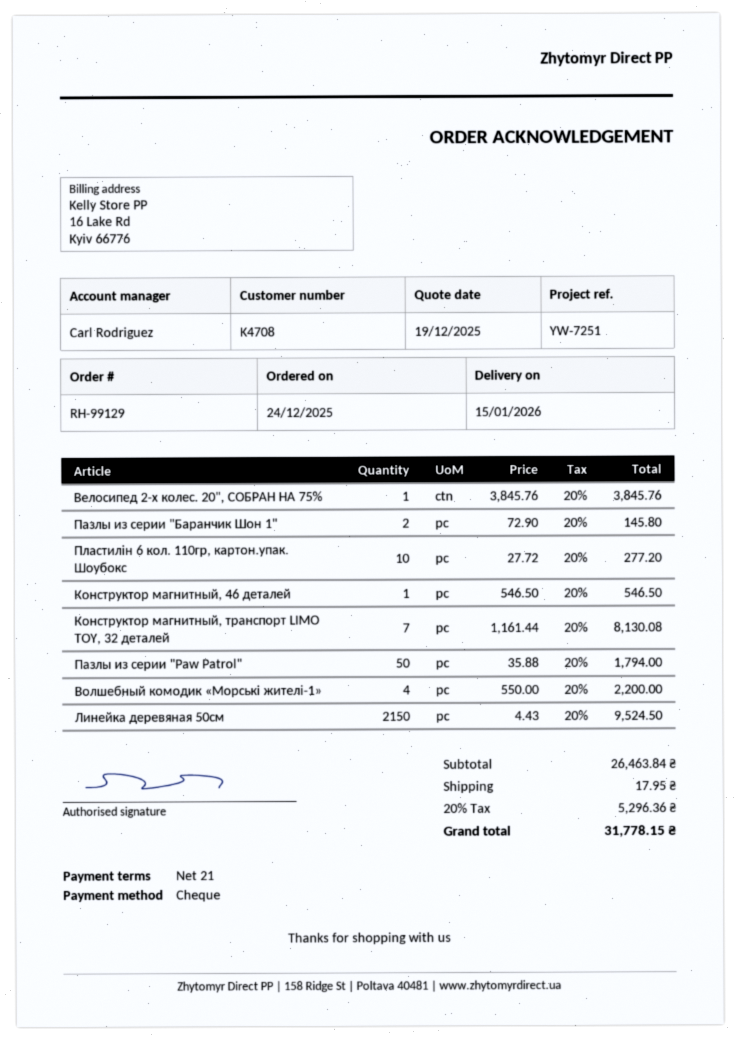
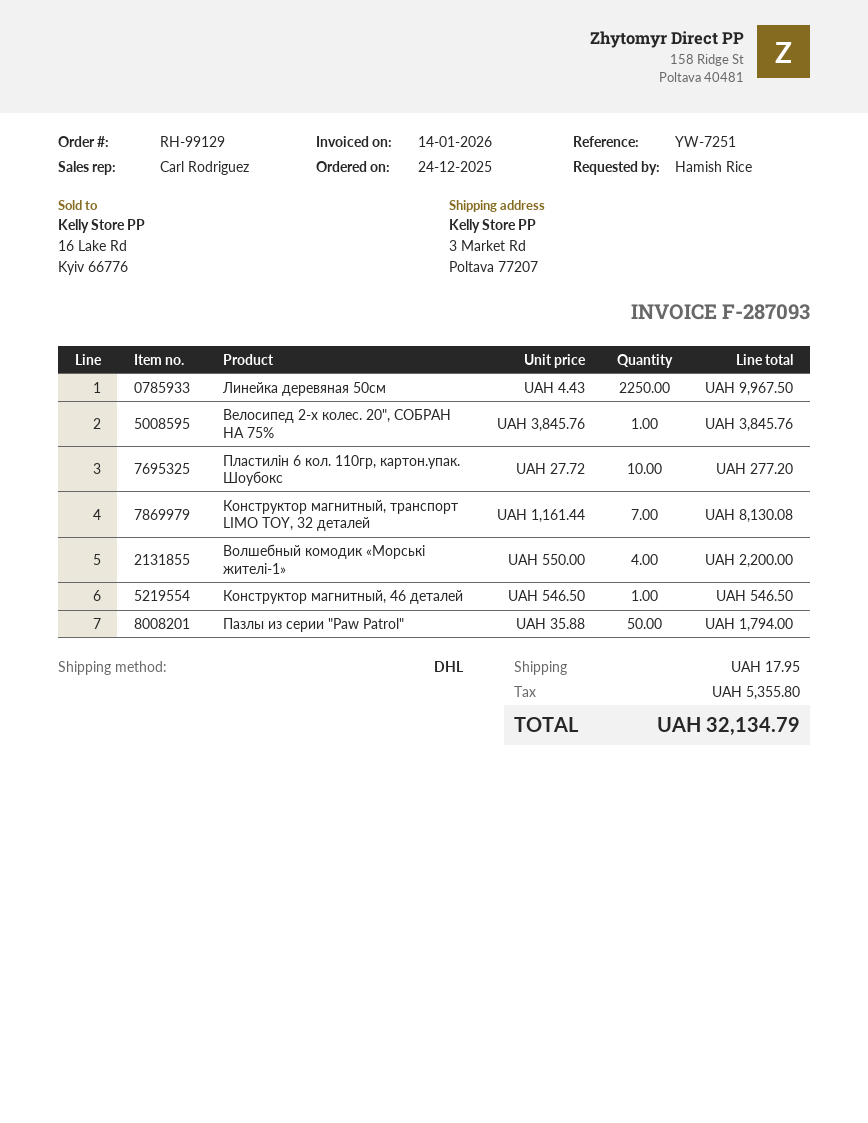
Пазлы из серии "Баранчик Шон 1": 2 x 72.90 = 145.80 -> none
Линейка деревяная 50см: 2150 x 4.43 = 9524.50 -> 2250 x 4.43 = 9967.50
tax: 5296.36 -> 5355.80
total: 31778.15 -> 32134.79

